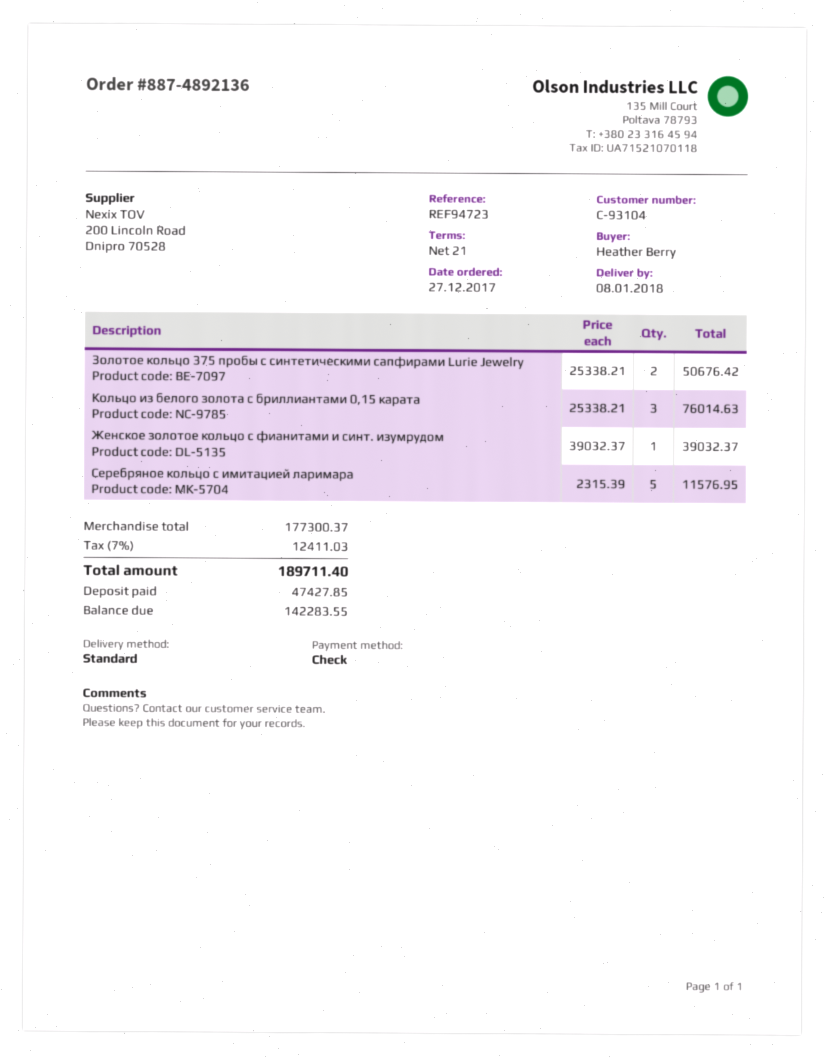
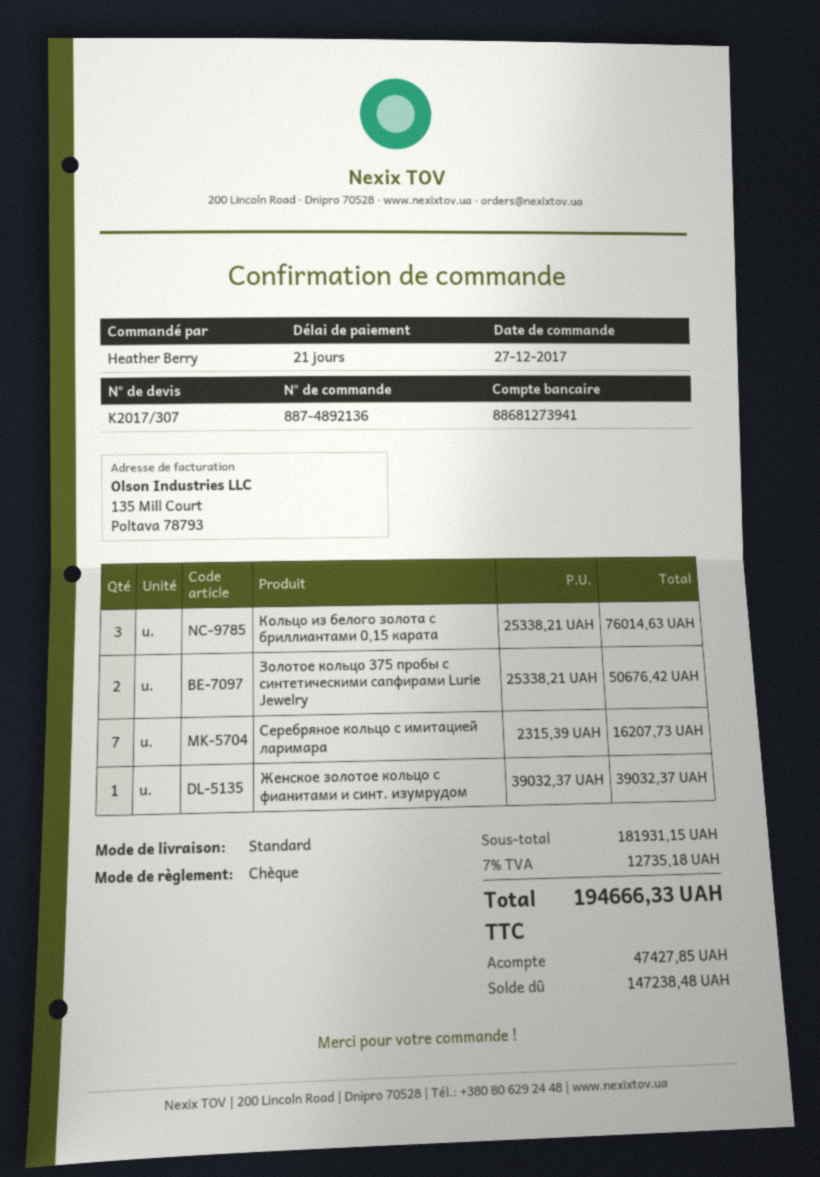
Серебряное кольцо с имитацией ларимара: 5 x 2315.39 = 11576.95 -> 7 x 2315.39 = 16207.73
subtotal: 177300.37 -> 181931.15
tax: 7% = 12411.03 -> 7% = 12735.18
total: 189711.40 -> 194666.33
balance: 142283.55 -> 147238.48

